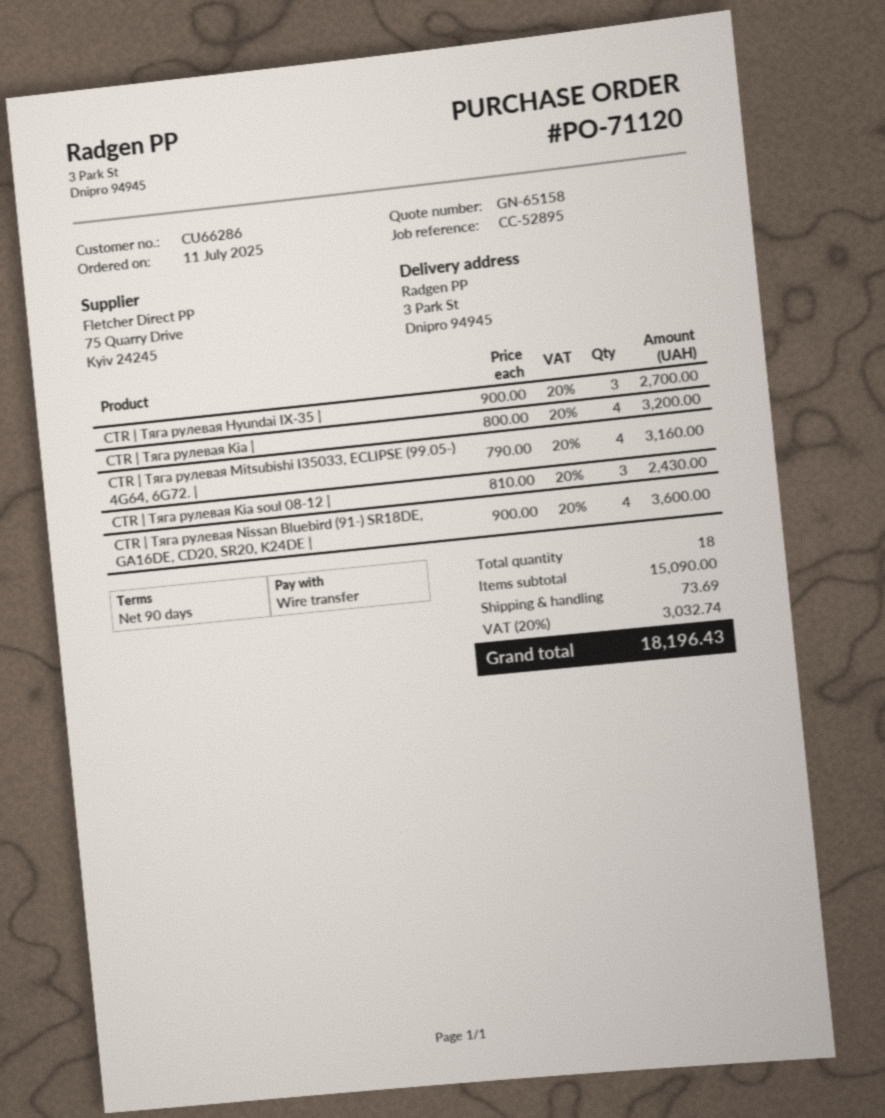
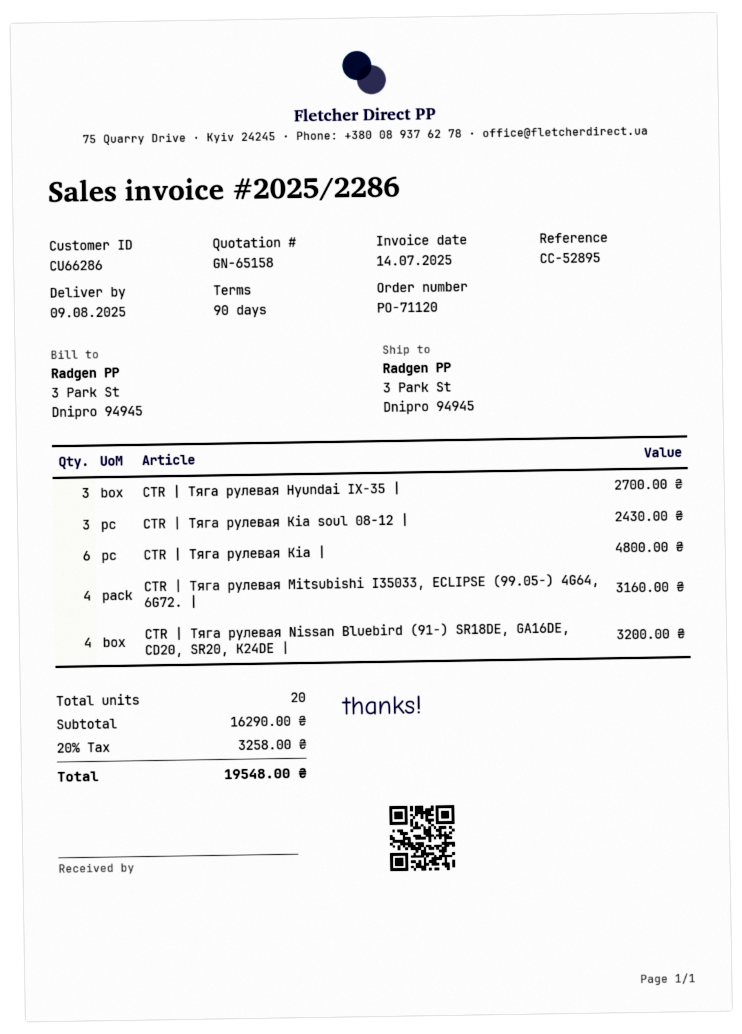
CTR | Тяга рулевая Kia |: 4 for 3200.00 -> 6 for 4800.00
CTR | Тяга рулевая Nissan Bluebird (91-) SR18DE, GA16DE, CD20, SR20, K24DE |: 4 for 3600.00 -> 4 for 3200.00
total quantity: 18 -> 20
subtotal: 15090.00 -> 16290.00
shipping: 73.69 -> none
tax: 20% = 3032.74 -> 20% = 3258.00
total: 18196.43 -> 19548.00

